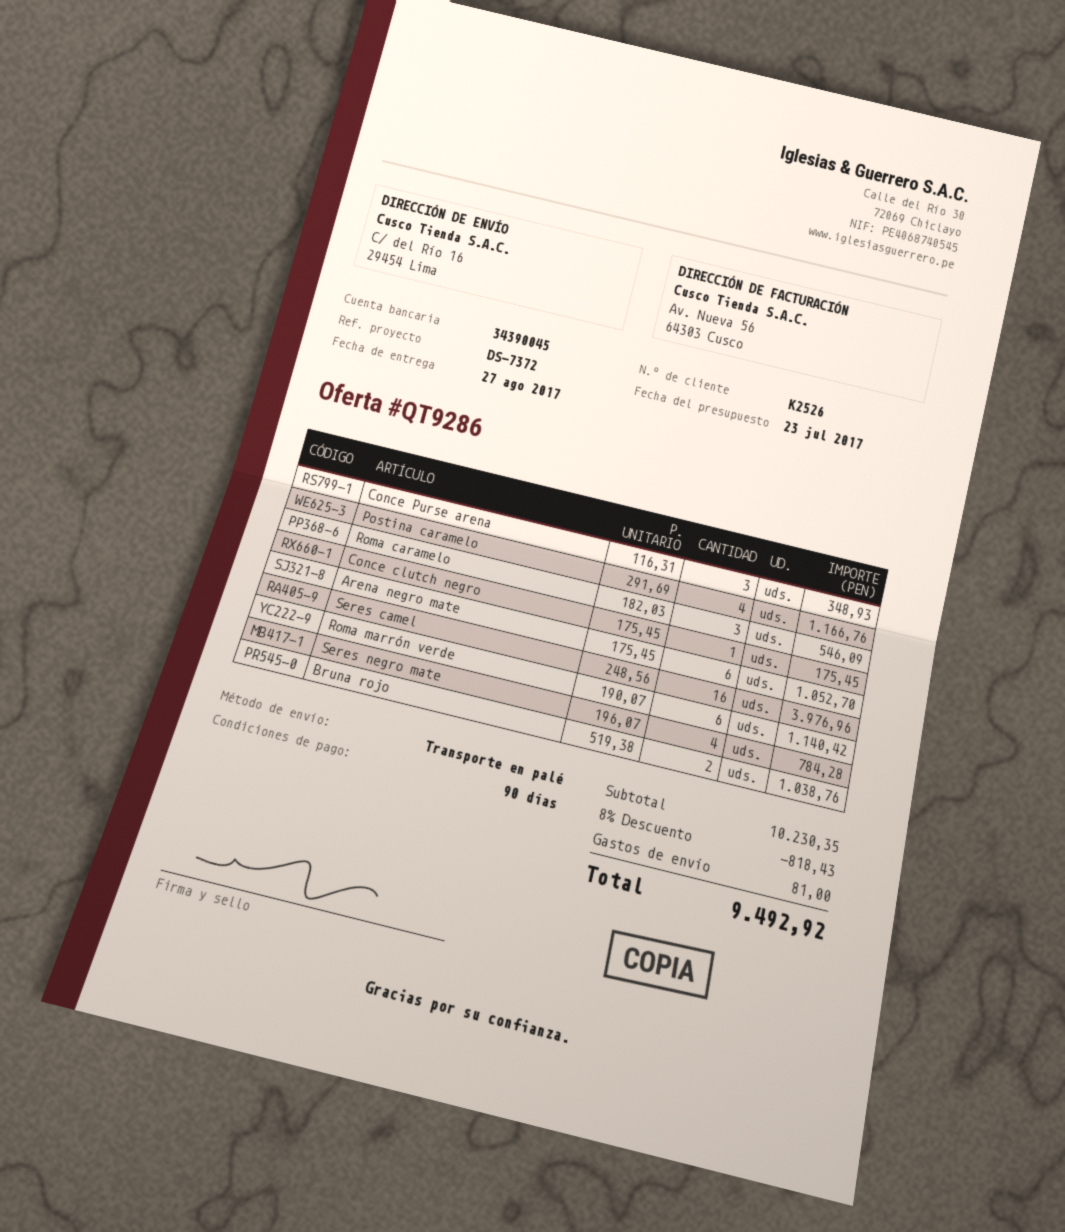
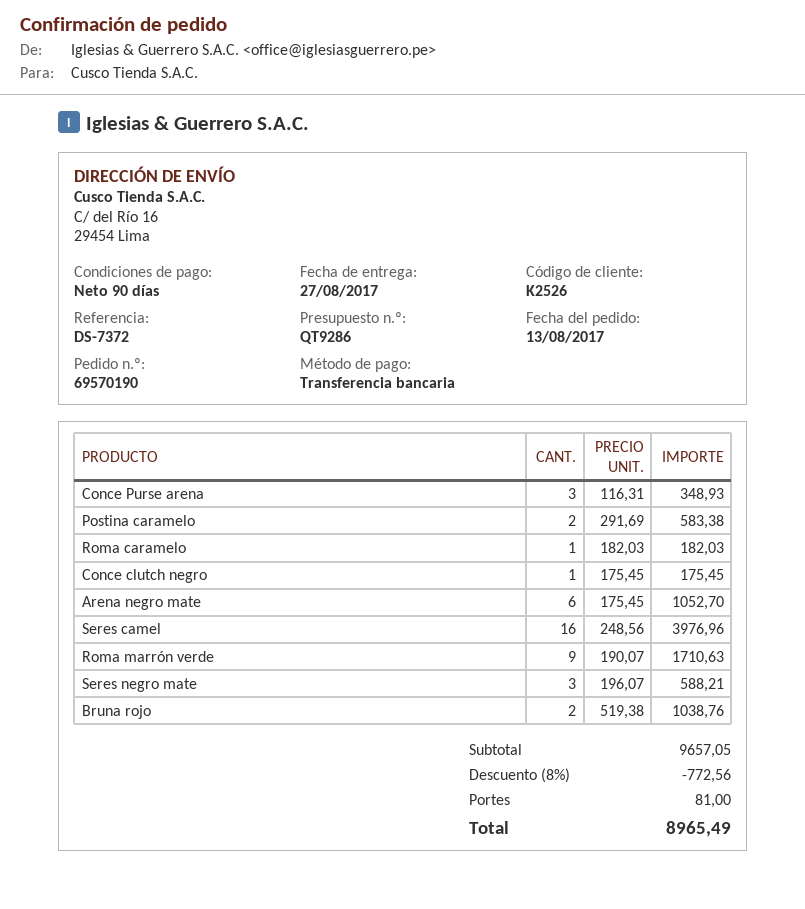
Postina caramelo: 4 x 291.69 = 1166.76 -> 2 x 291.69 = 583.38
Roma caramelo: 3 x 182.03 = 546.09 -> 1 x 182.03 = 182.03
Roma marrón verde: 6 x 190.07 = 1140.42 -> 9 x 190.07 = 1710.63
Seres negro mate: 4 x 196.07 = 784.28 -> 3 x 196.07 = 588.21
subtotal: 10230.35 -> 9657.05
discount: 8% = 818.43 -> 8% = 772.56
total: 9492.92 -> 8965.49

